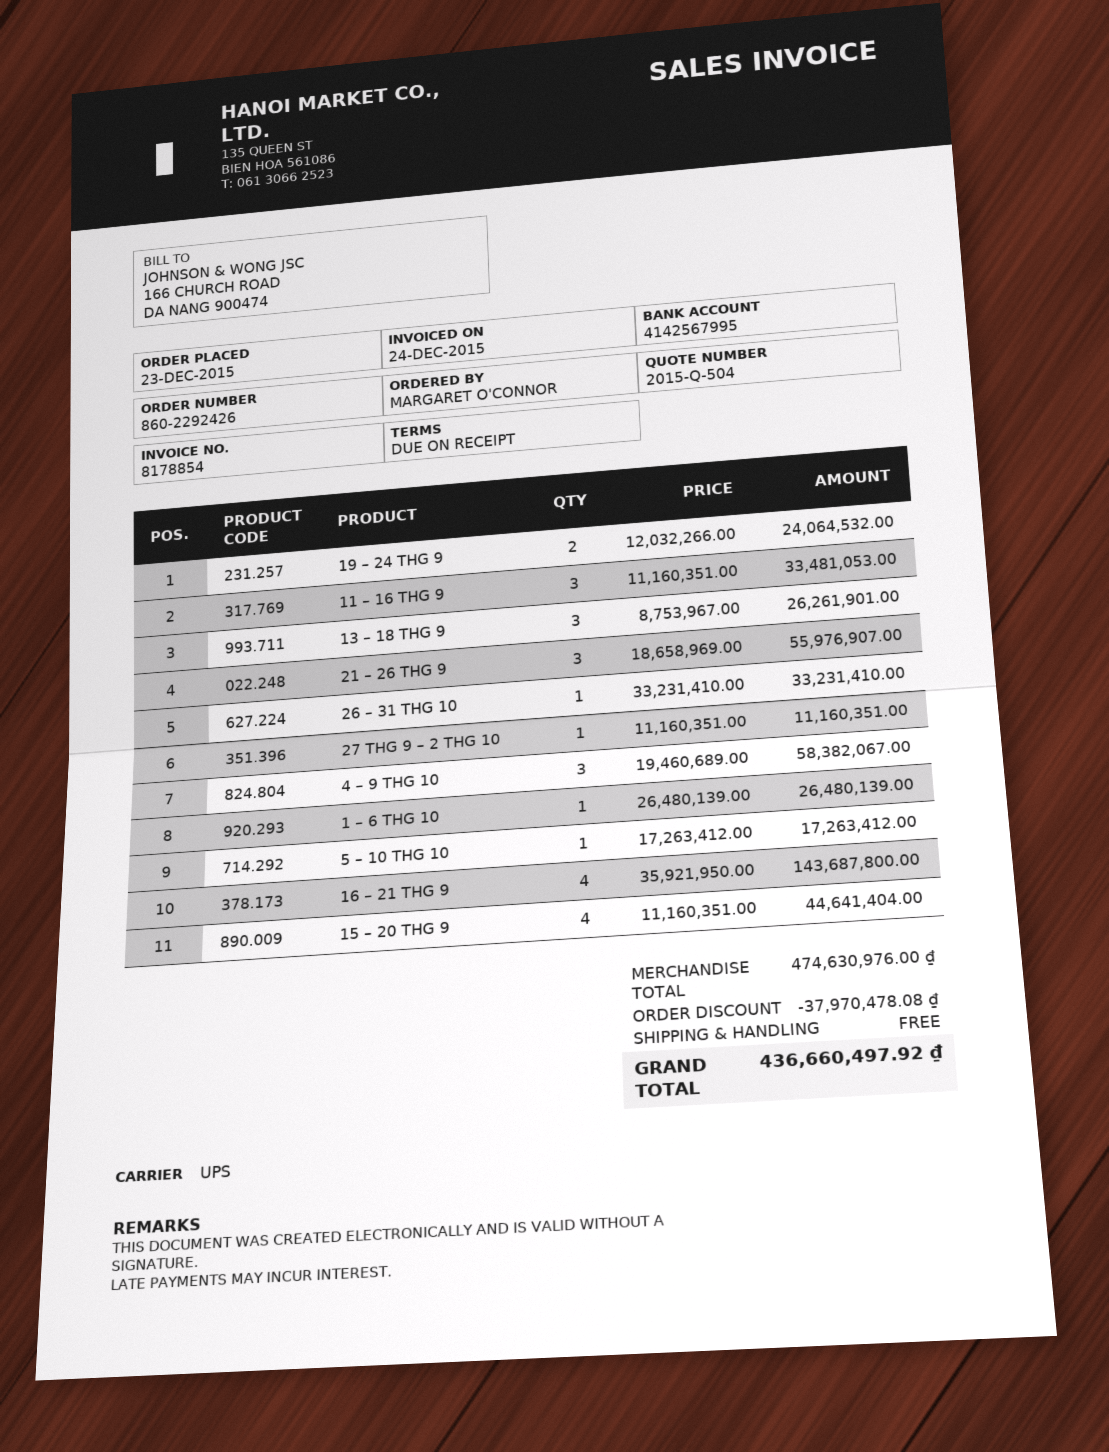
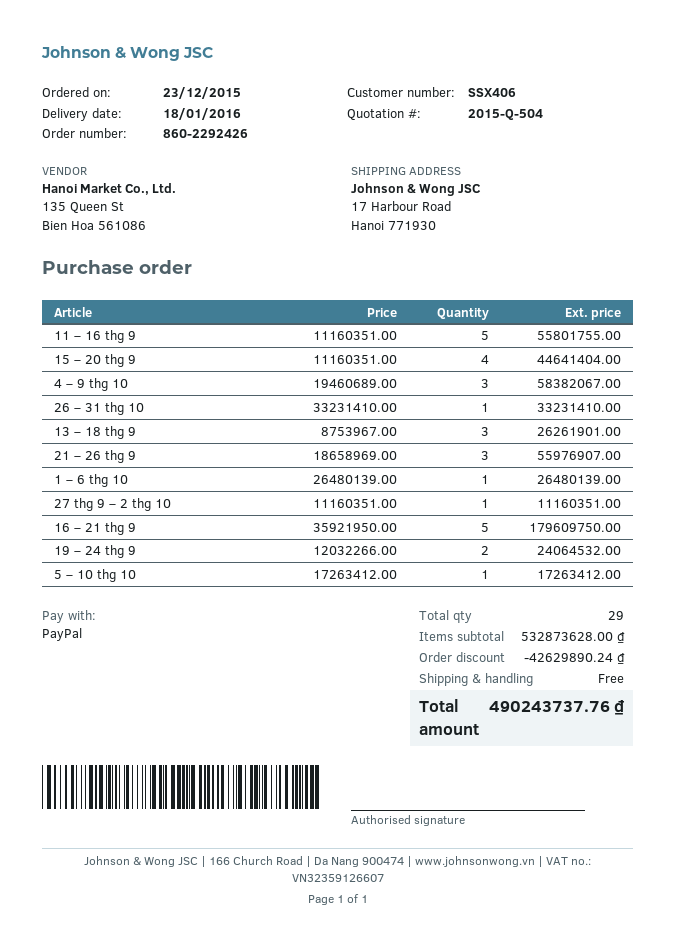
11 – 16 THG 9: 3 x 11160351.00 = 33481053.00 -> 5 x 11160351.00 = 55801755.00
16 – 21 THG 9: 4 x 35921950.00 = 143687800.00 -> 5 x 35921950.00 = 179609750.00
subtotal: 474630976.00 -> 532873628.00
discount: 37970478.08 -> 42629890.24
total: 436660497.92 -> 490243737.76

